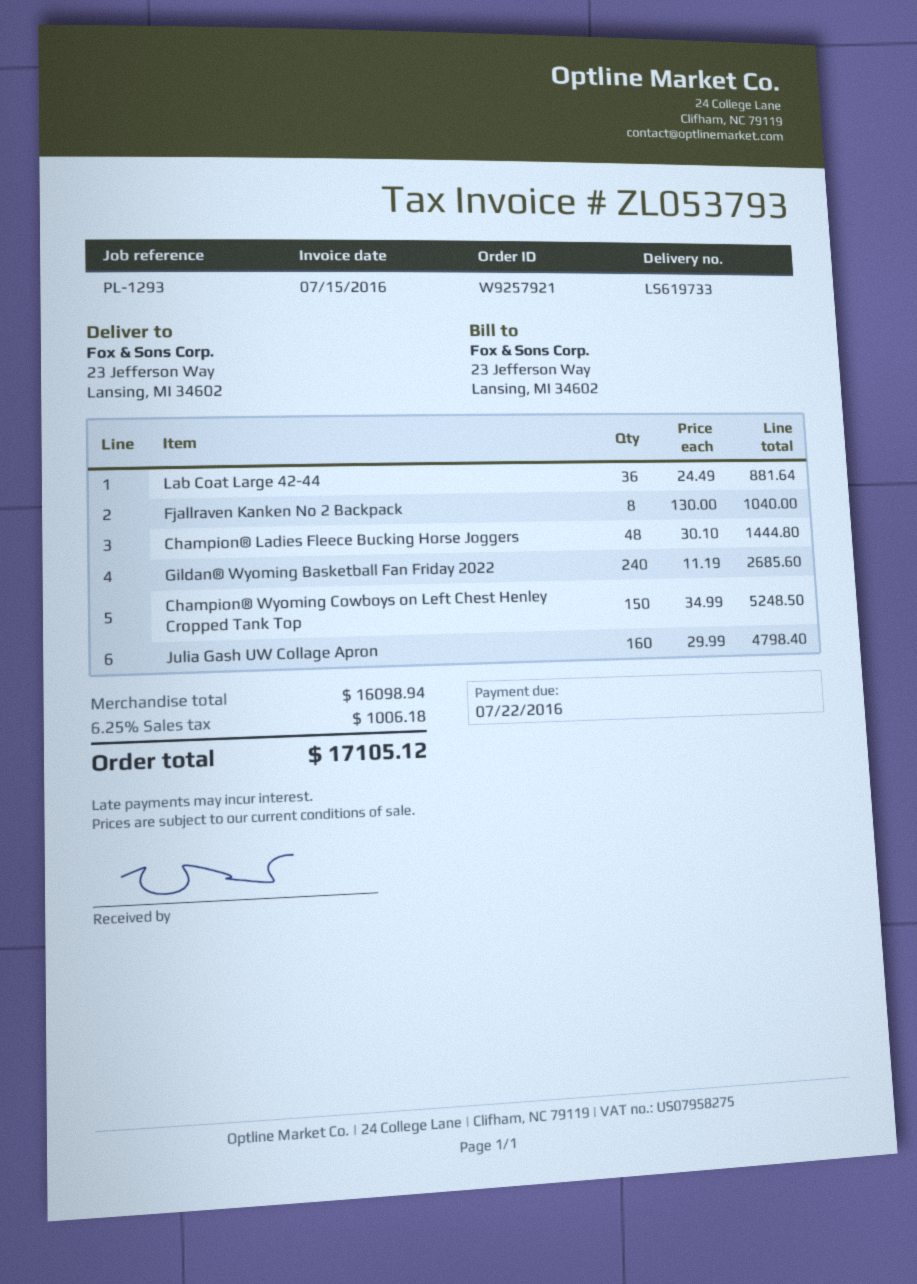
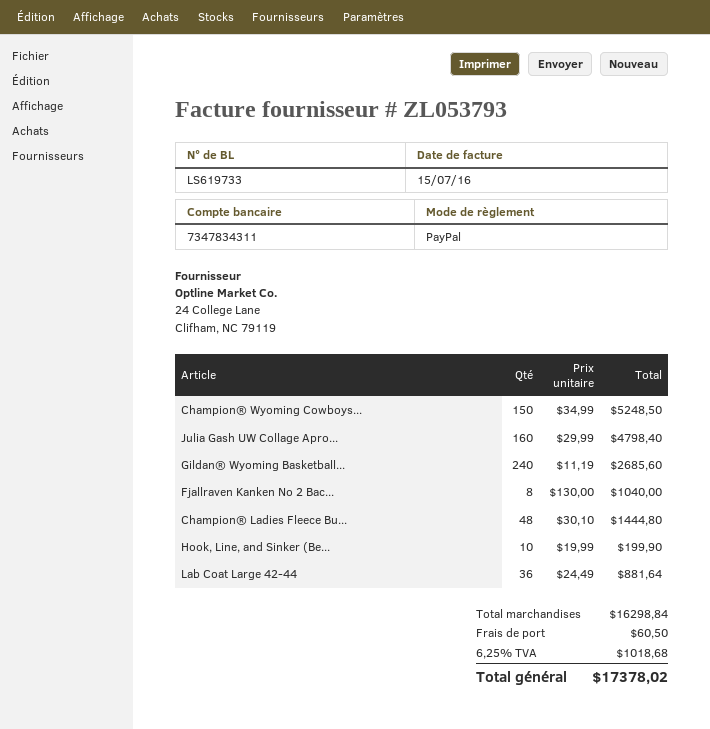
Hook, Line, and Sinker (Be...: none -> 10 x 19.99 = 199.90
subtotal: 16098.94 -> 16298.84
shipping: none -> 60.50
tax: 6.25% = 1006.18 -> 6.25% = 1018.68
total: 17105.12 -> 17378.02

